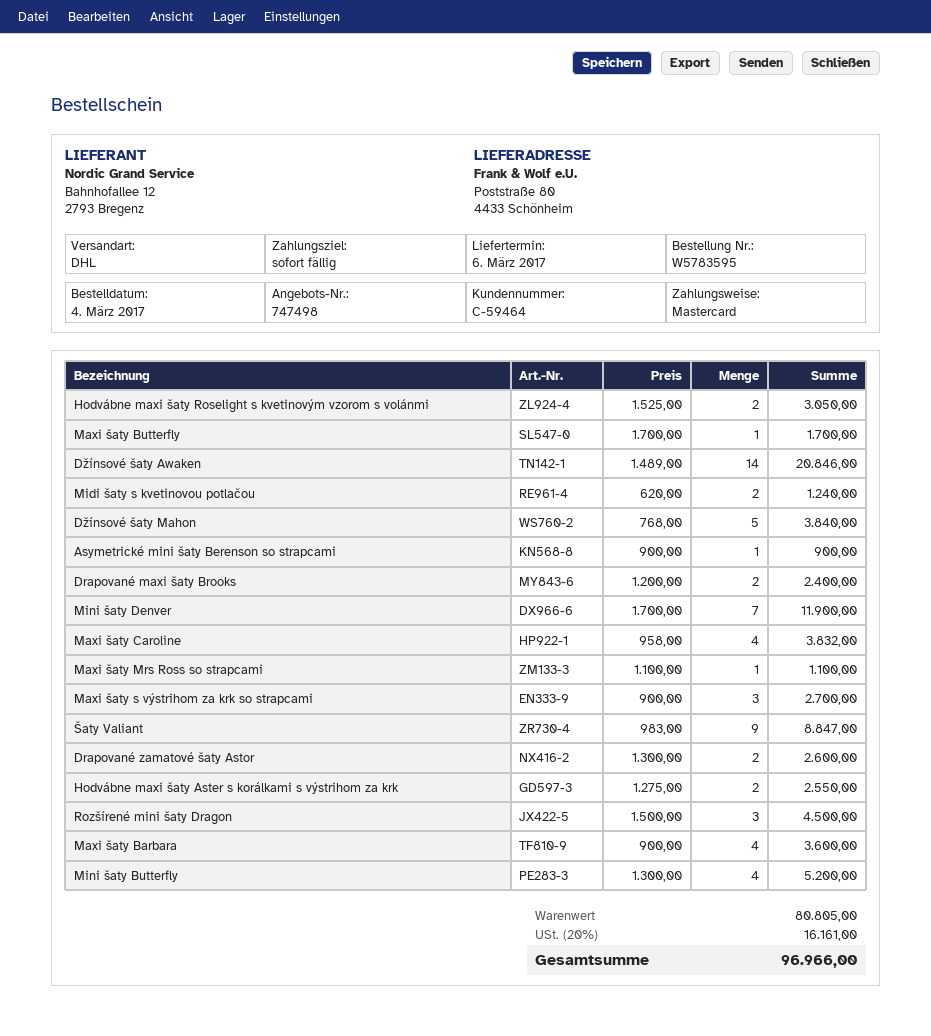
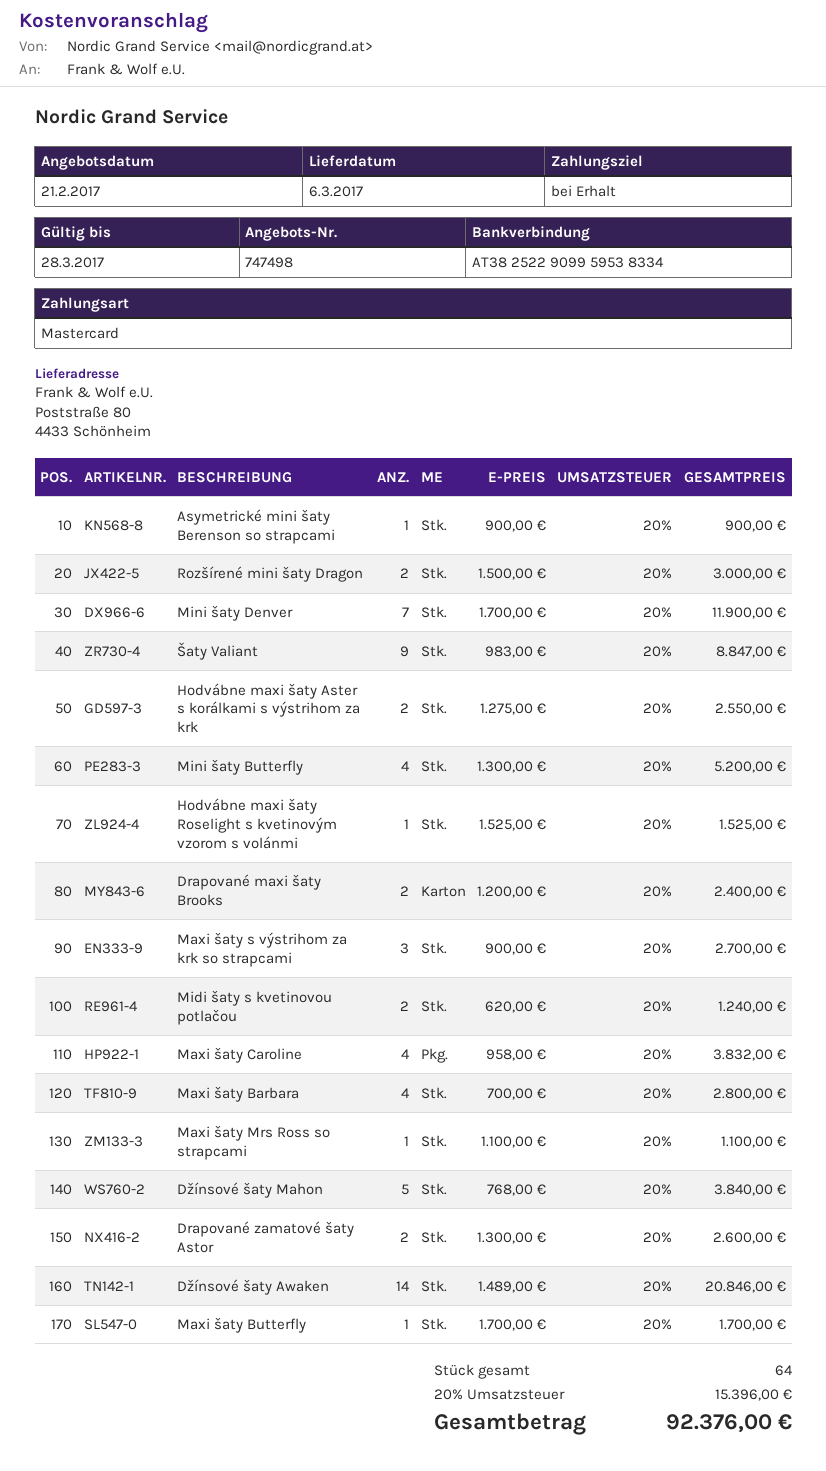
Hodvábne maxi šaty Roselight s kvetinovým vzorom s volánmi: 2 x 1525.00 = 3050.00 -> 1 x 1525.00 = 1525.00
Rozšírené mini šaty Dragon: 3 x 1500.00 = 4500.00 -> 2 x 1500.00 = 3000.00
Maxi šaty Barbara: 4 x 900.00 = 3600.00 -> 4 x 700.00 = 2800.00
tax: 20% = 16161.00 -> 20% = 15396.00
total: 96966.00 -> 92376.00

